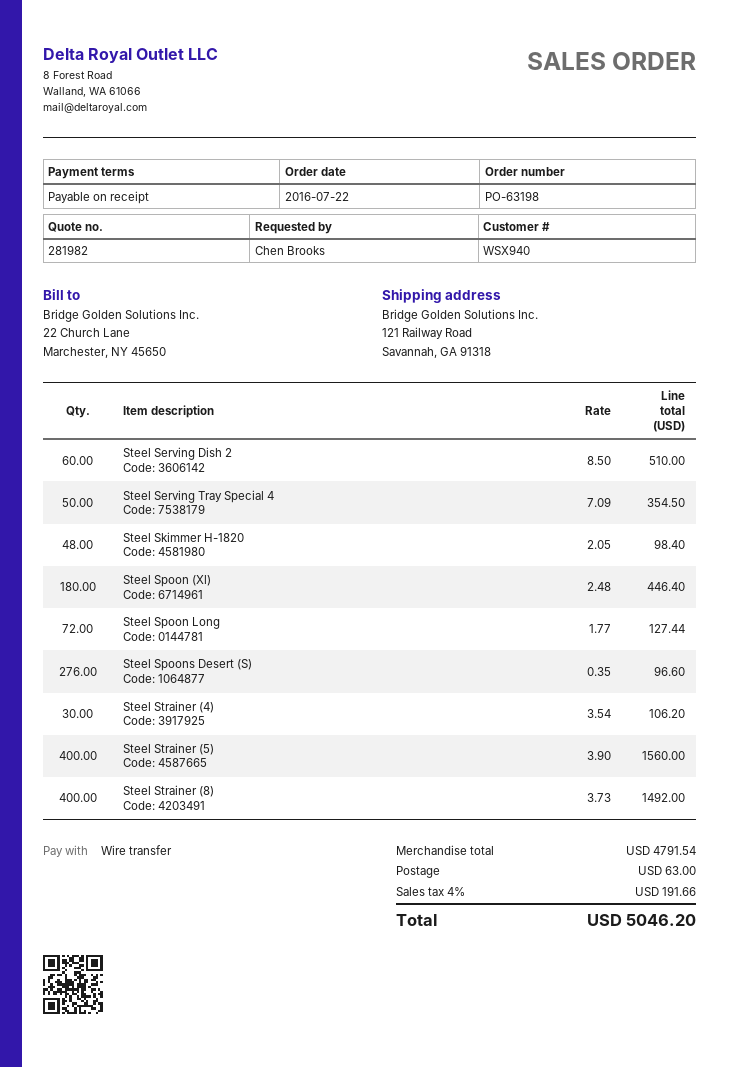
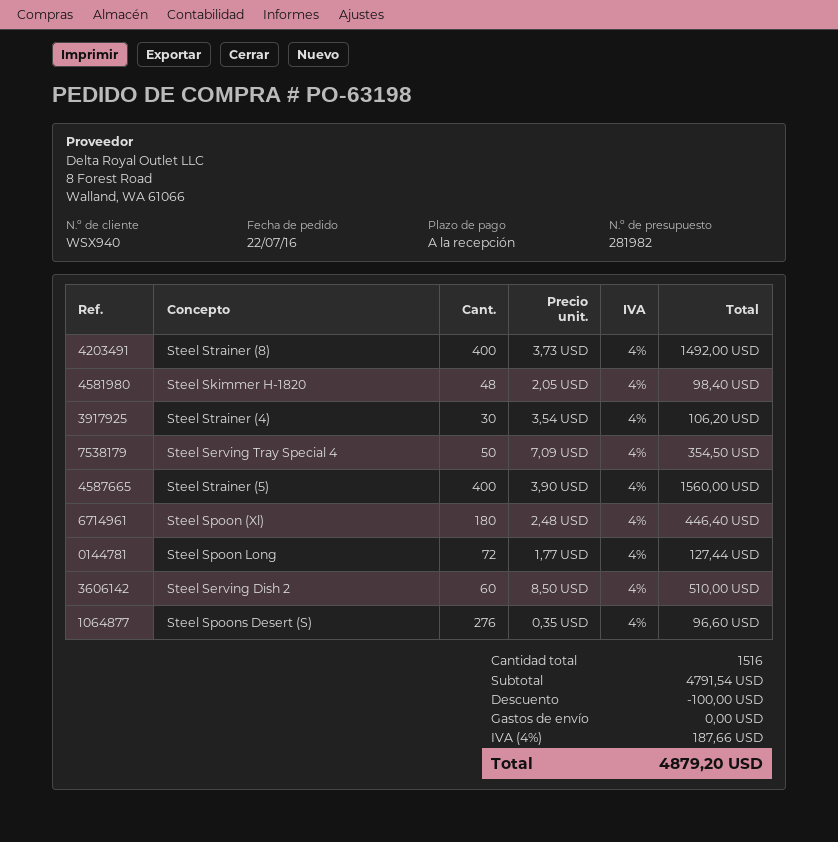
discount: none -> 100.00
shipping: 63.00 -> 0.00
tax: 4% = 191.66 -> 4% = 187.66
total: 5046.20 -> 4879.20

